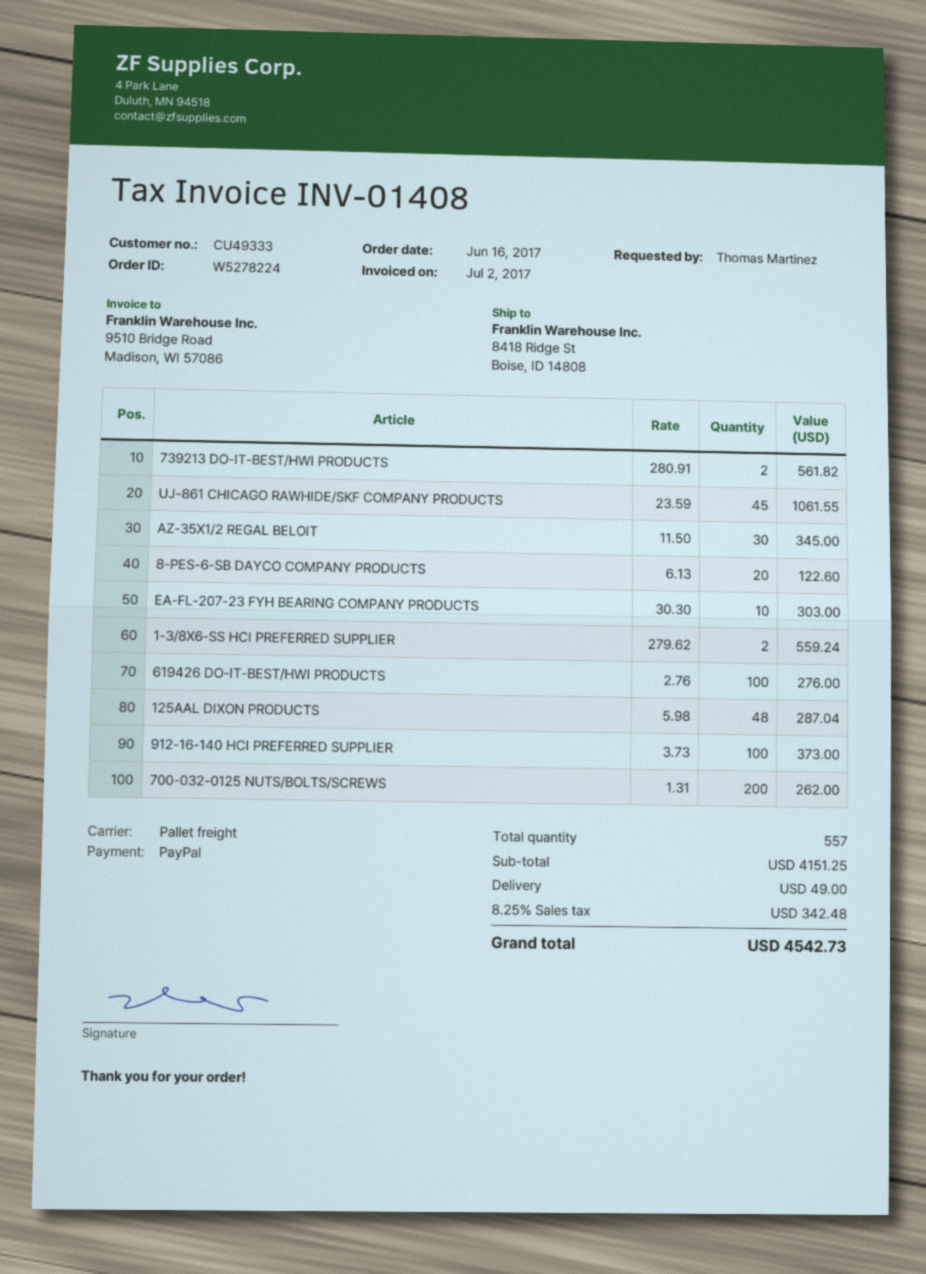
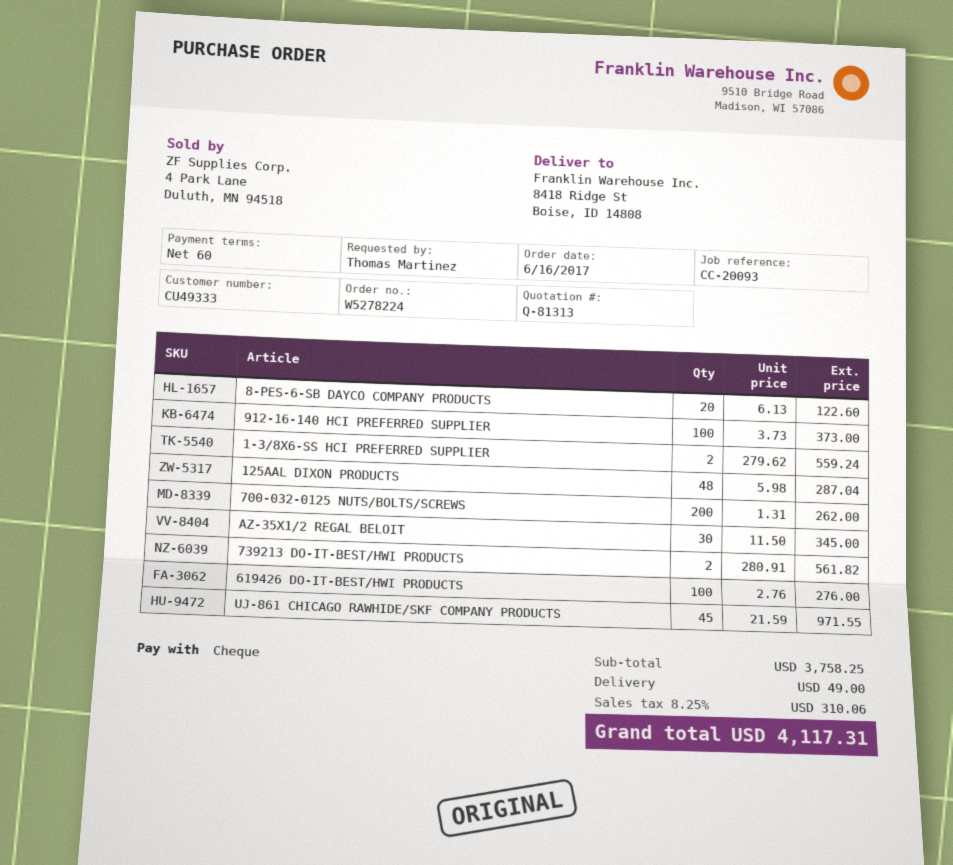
payment method: PayPal -> cheque
UJ-861 CHICAGO RAWHIDE/SKF COMPANY PRODUCTS: 45 x 23.59 = 1061.55 -> 45 x 21.59 = 971.55
EA-FL-207-23 FYH BEARING COMPANY PRODUCTS: 10 x 30.30 = 303.00 -> none
subtotal: 4151.25 -> 3758.25
tax: 8.25% = 342.48 -> 8.25% = 310.06
total: 4542.73 -> 4117.31

